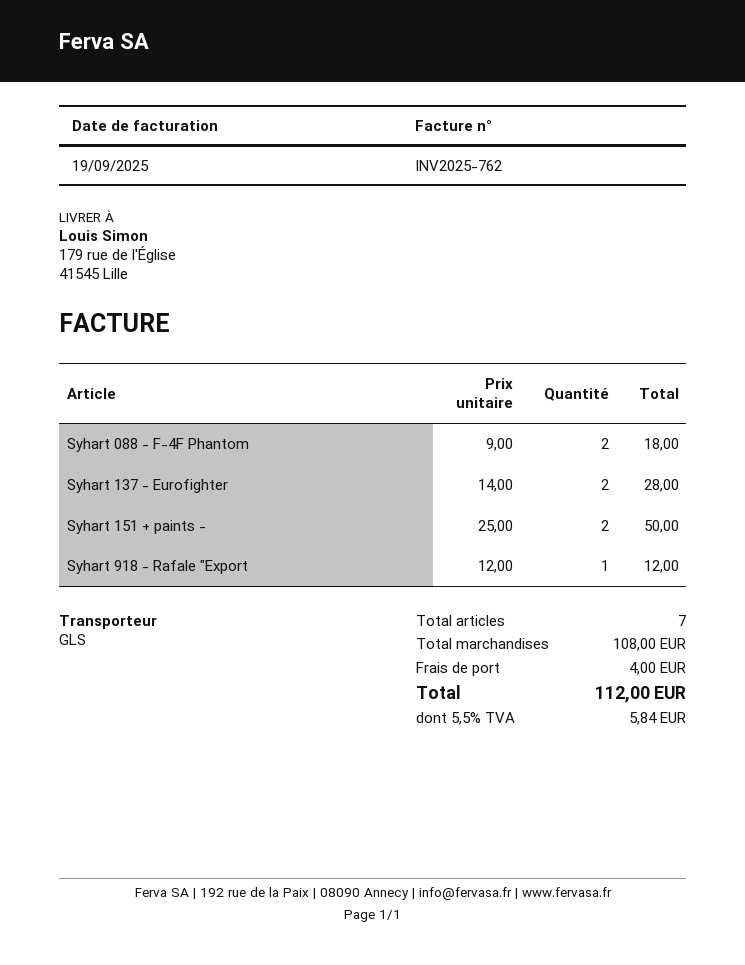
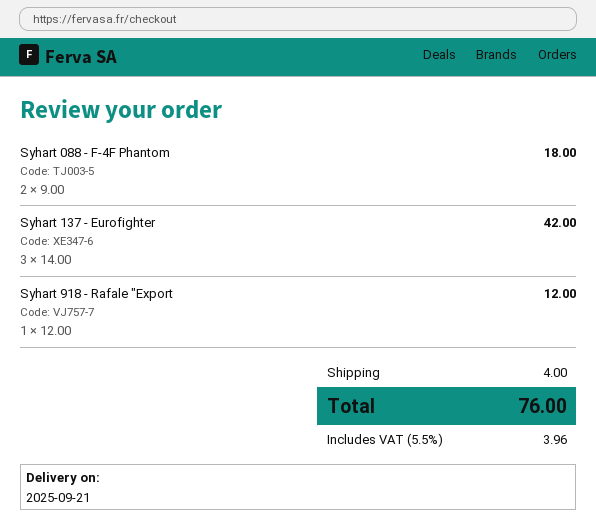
Syhart 137 - Eurofighter: 2 x 14.00 = 28.00 -> 3 x 14.00 = 42.00
Syhart 151 + paints -: 2 x 25.00 = 50.00 -> none
tax: 5.5% = 5.84 -> 5.5% = 3.96
total: 112.00 -> 76.00

